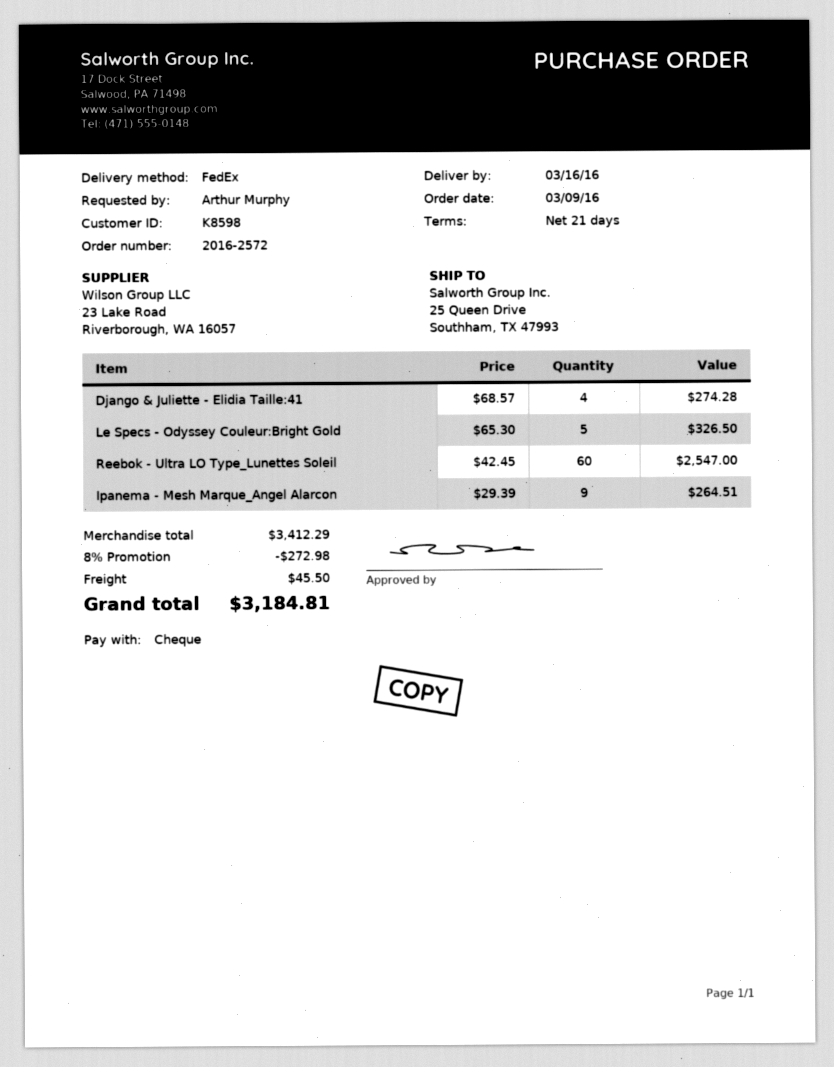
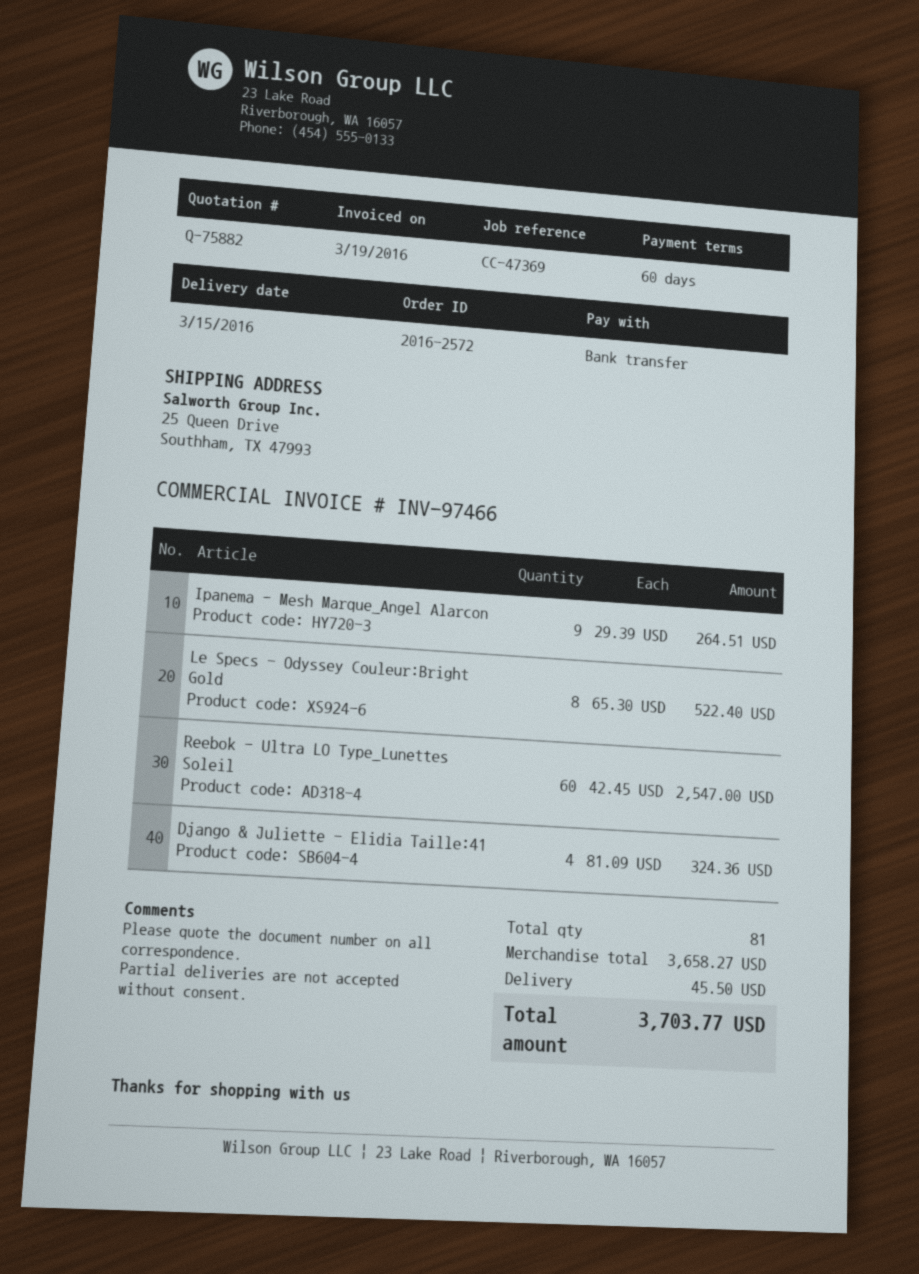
delivery date: 2016-03-16 -> 2016-03-15
payment terms: 21 days -> 60 days
payment method: cheque -> bank transfer
Django & Juliette - Elidia Taille:41: 4 x 68.57 = 274.28 -> 4 x 81.09 = 324.36
Le Specs - Odyssey Couleur:Bright Gold: 5 x 65.30 = 326.50 -> 8 x 65.30 = 522.40
subtotal: 3412.29 -> 3658.27
discount: 8% = 272.98 -> none
total: 3184.81 -> 3703.77

